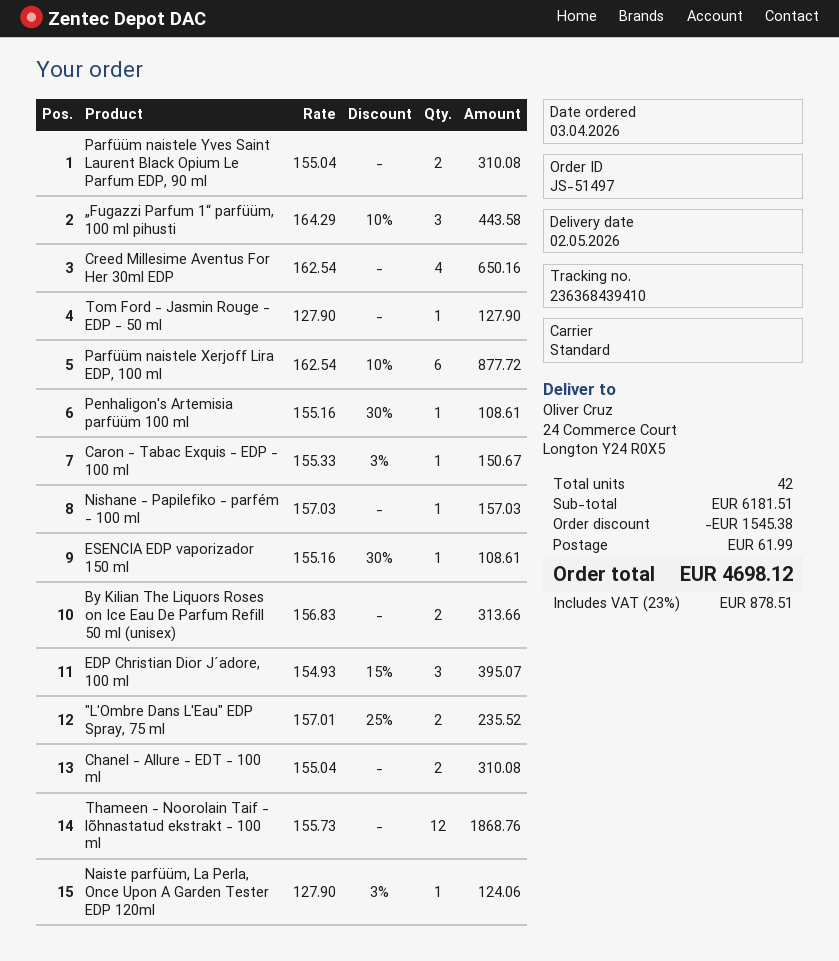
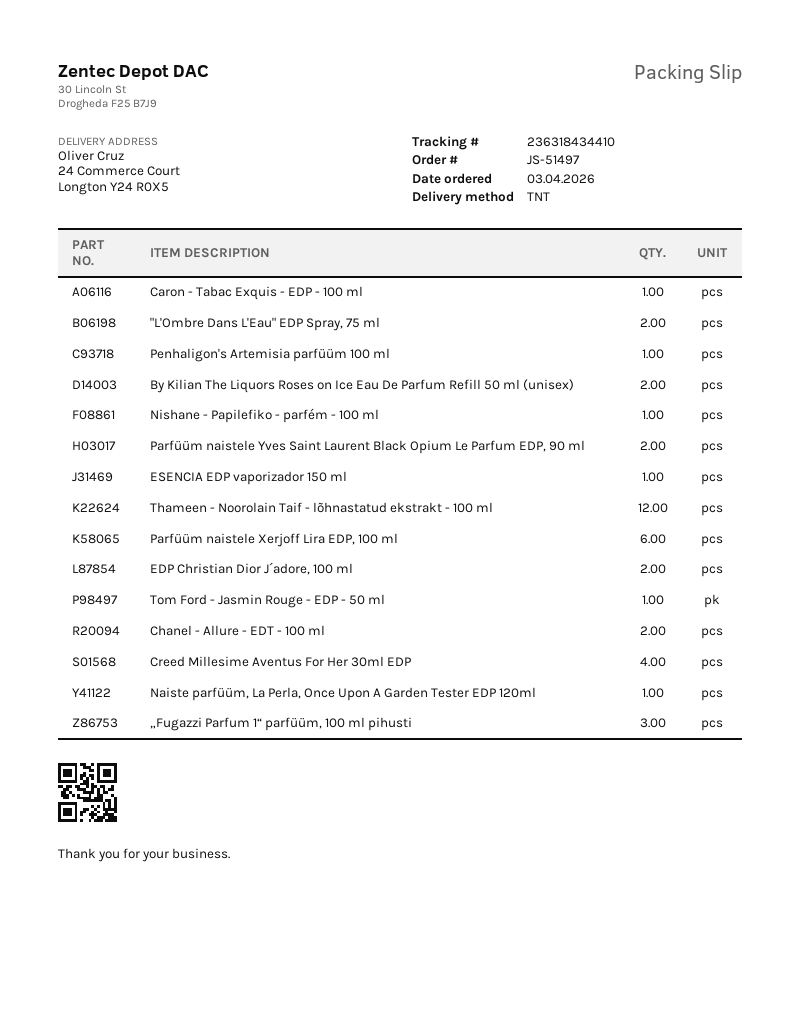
shipping method: standard -> TNT
tracking number: 236368439410 -> 236318434410
EDP Christian Dior J´adore, 100 ml: 3 -> 2

